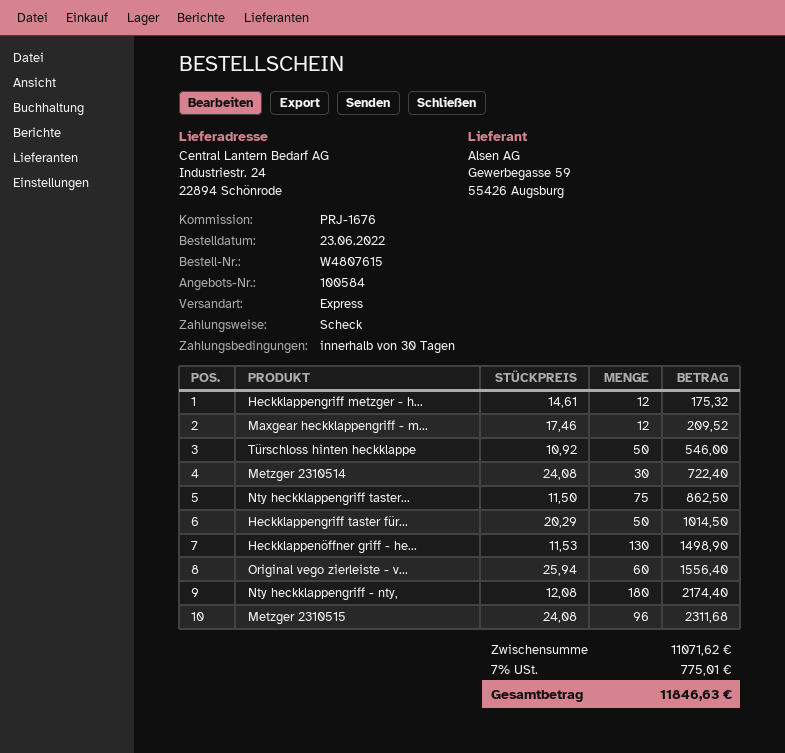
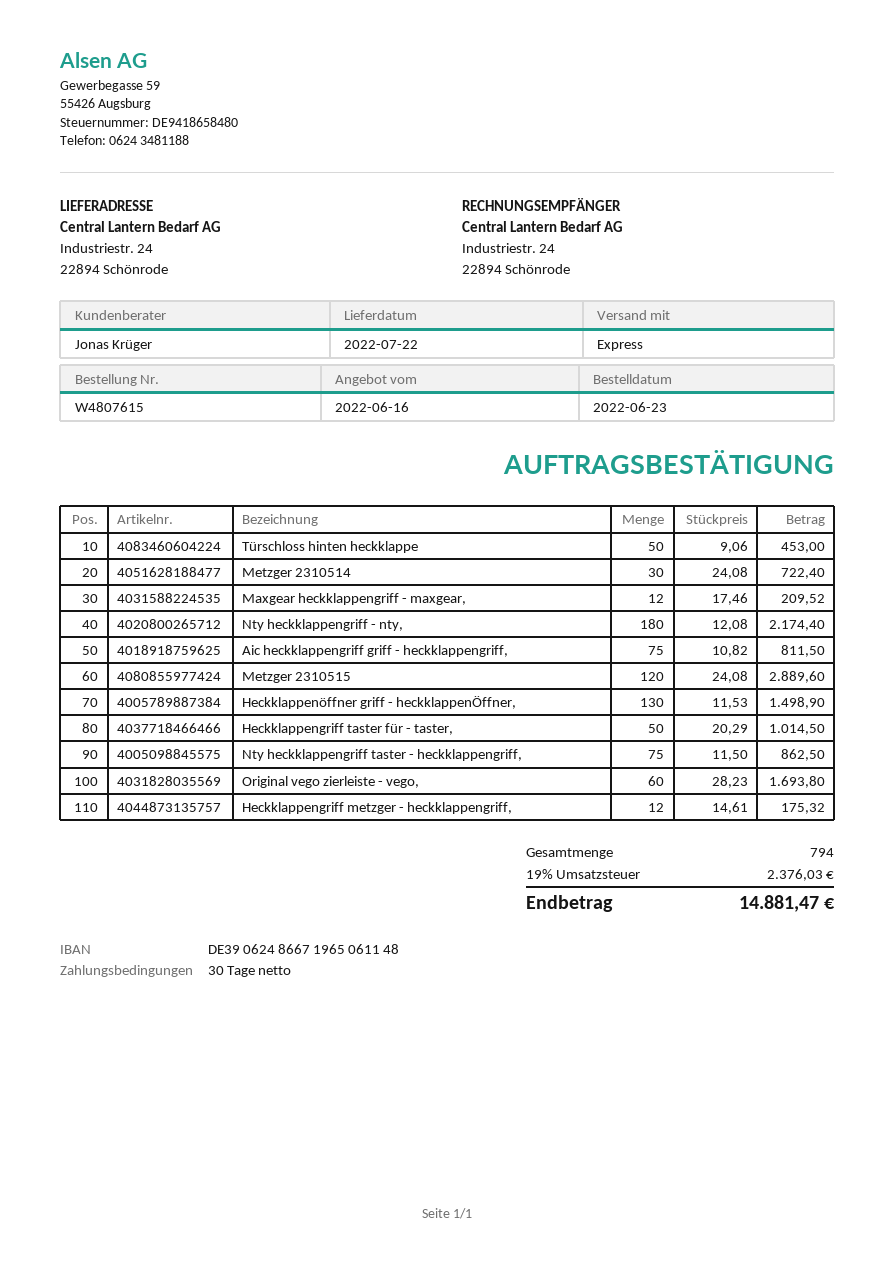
Türschloss hinten heckklappe: 50 x 10.92 = 546.00 -> 50 x 9.06 = 453.00
Original vego zierleiste - v...: 60 x 25.94 = 1556.40 -> 60 x 28.23 = 1693.80
Metzger 2310515: 96 x 24.08 = 2311.68 -> 120 x 24.08 = 2889.60
Aic heckklappengriff griff - heckklappengriff,: none -> 75 x 10.82 = 811.50
tax: 7% = 775.01 -> 19% = 2376.03
total: 11846.63 -> 14881.47

